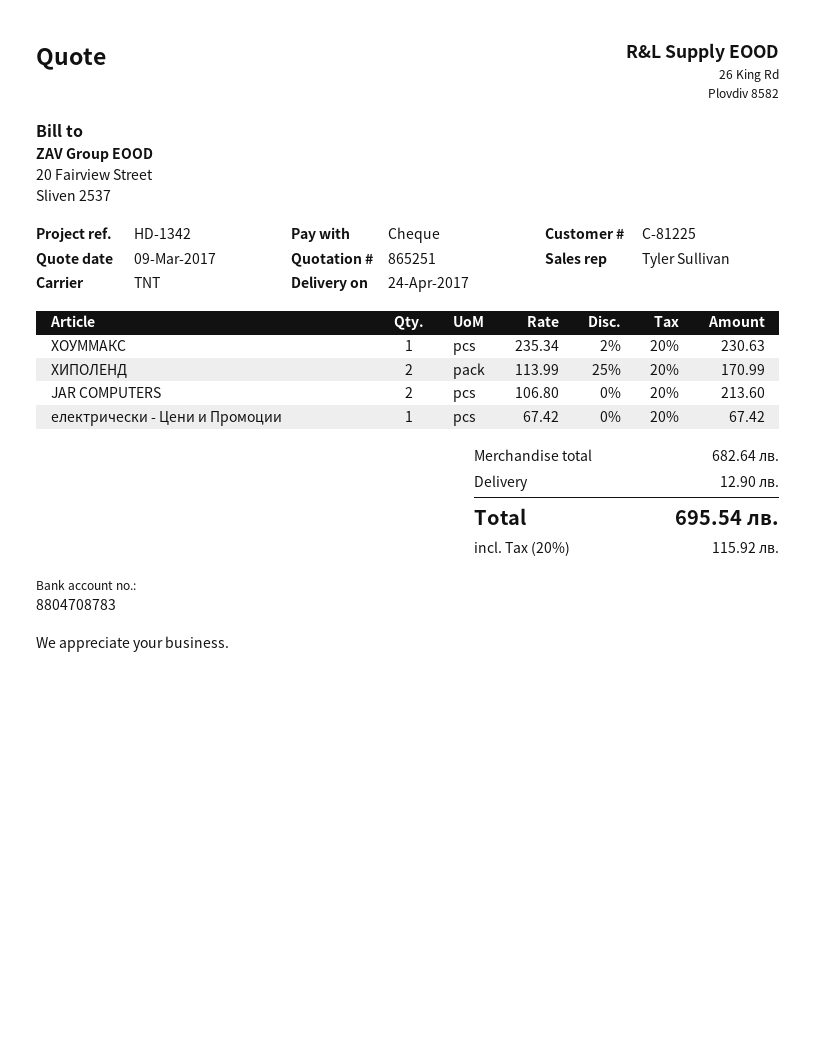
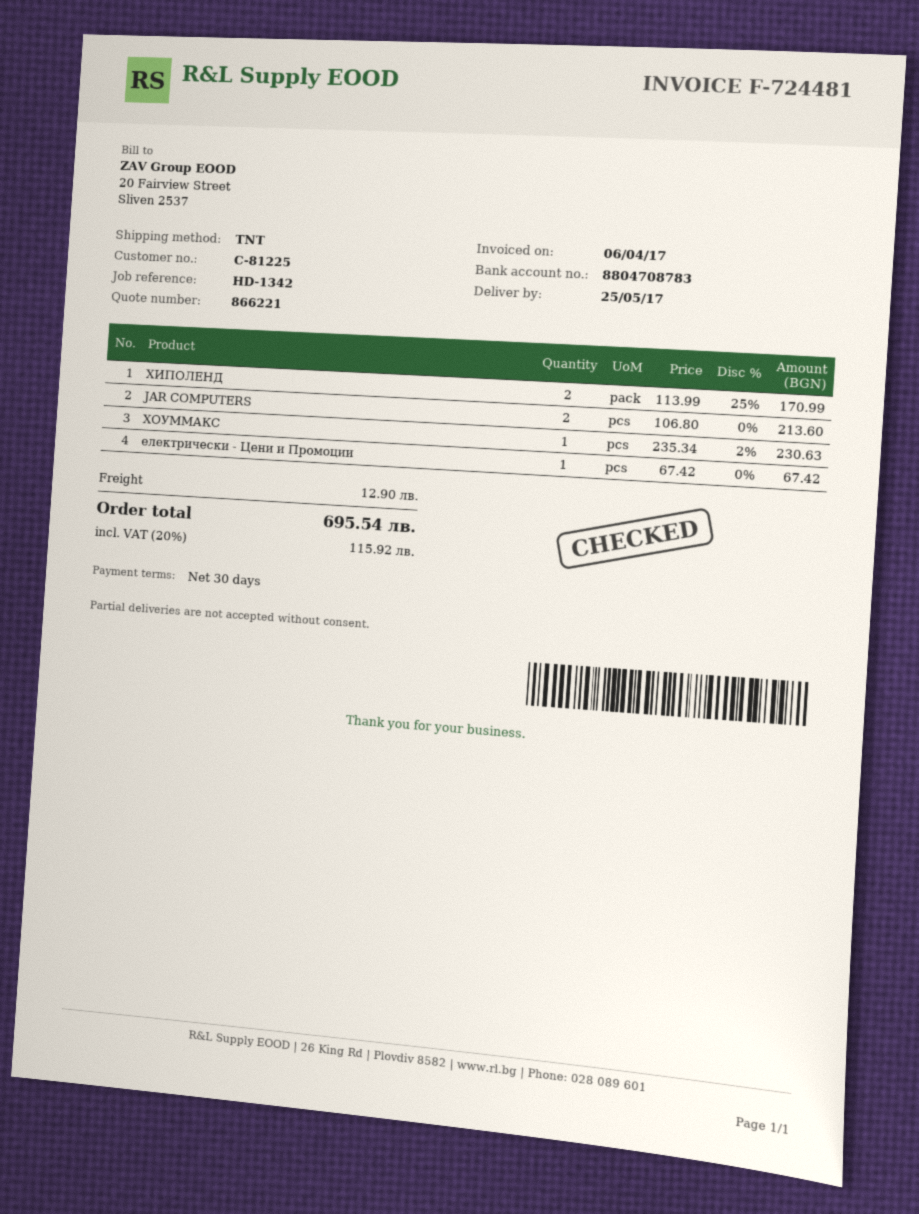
quote number: 865251 -> 866221
delivery date: 2017-04-24 -> 2017-05-25

